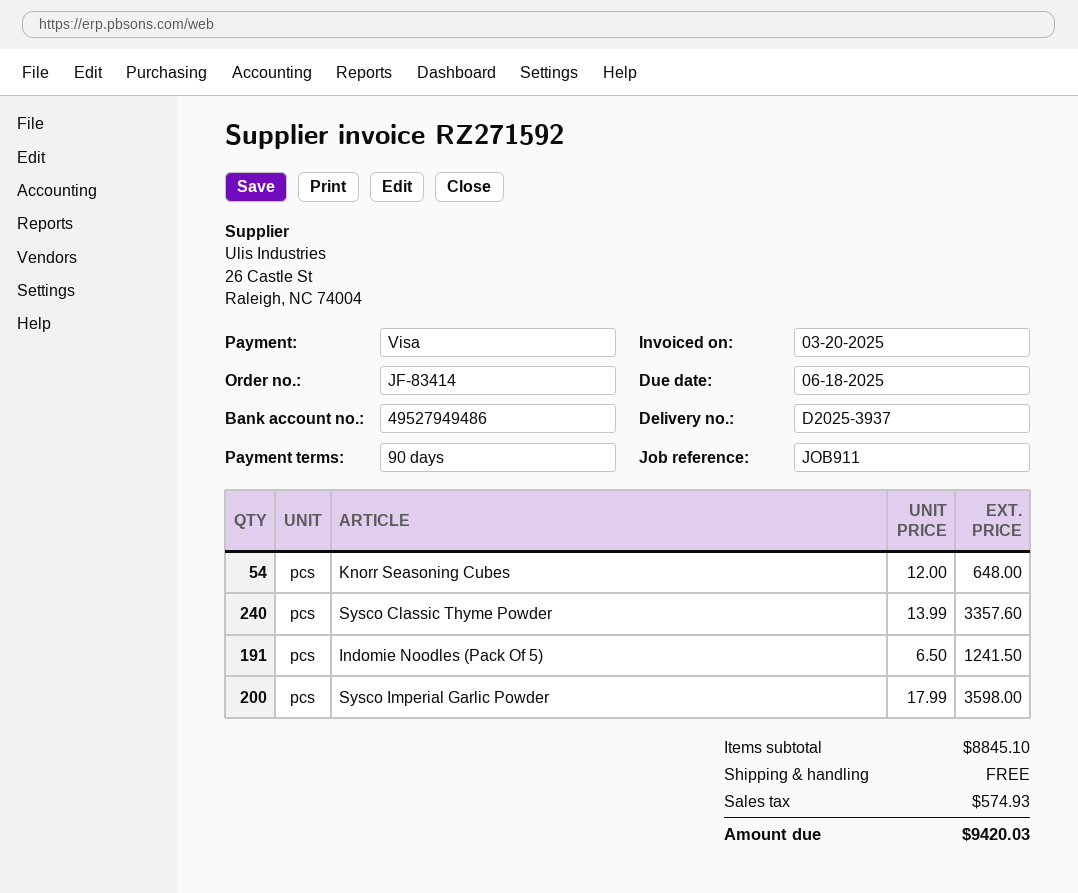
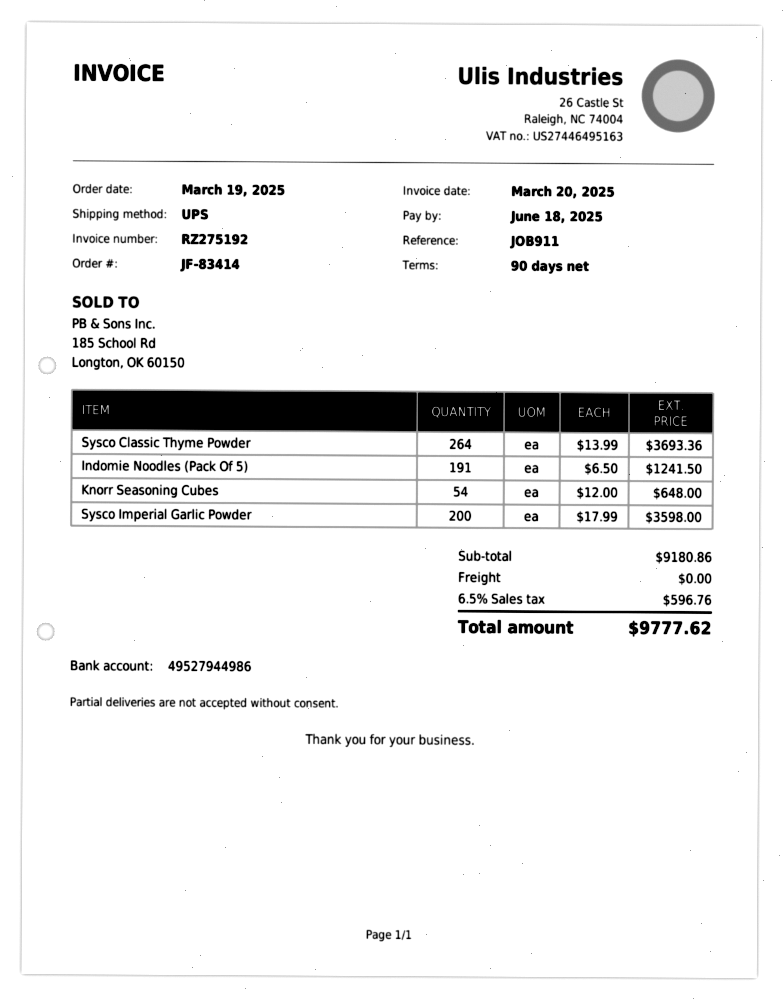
invoice number: RZ271592 -> RZ275192
bank account: 49527949486 -> 49527944986
Sysco Classic Thyme Powder: 240 x 13.99 = 3357.60 -> 264 x 13.99 = 3693.36
subtotal: 8845.10 -> 9180.86
tax: 574.93 -> 596.76
total: 9420.03 -> 9777.62

